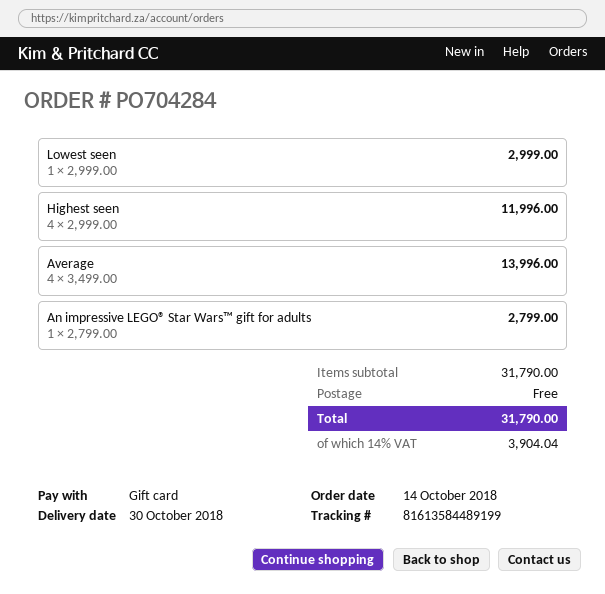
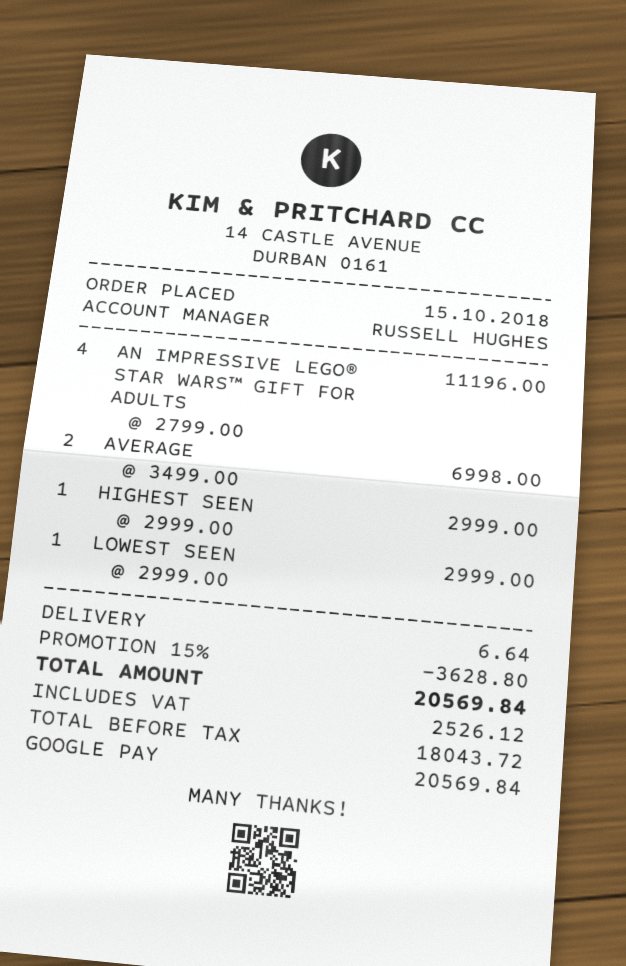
order date: 2018-10-14 -> 2018-10-15
payment method: gift card -> Google Pay
Highest seen: 4 x 2999.00 = 11996.00 -> 1 x 2999.00 = 2999.00
Average: 4 x 3499.00 = 13996.00 -> 2 x 3499.00 = 6998.00
An impressive LEGO® Star Wars™ gift for adults: 1 x 2799.00 = 2799.00 -> 4 x 2799.00 = 11196.00
discount: none -> 15% = 3628.80
shipping: 0.00 -> 6.64
tax: 3904.04 -> 2526.12
total: 31790.00 -> 20569.84

